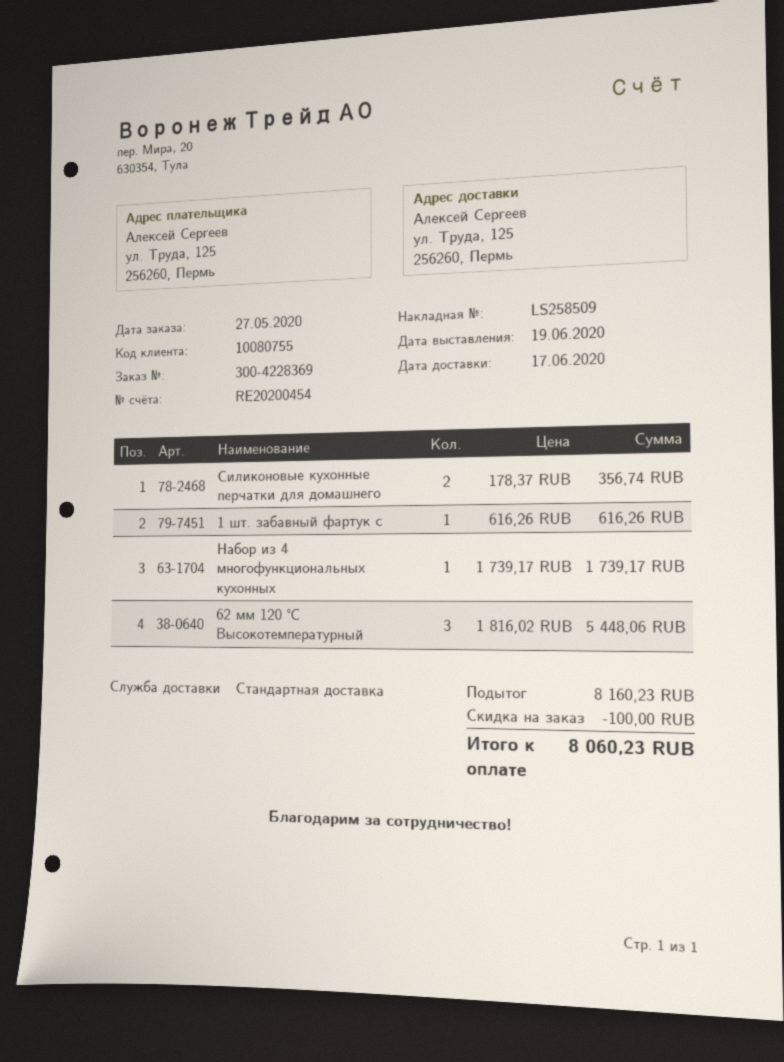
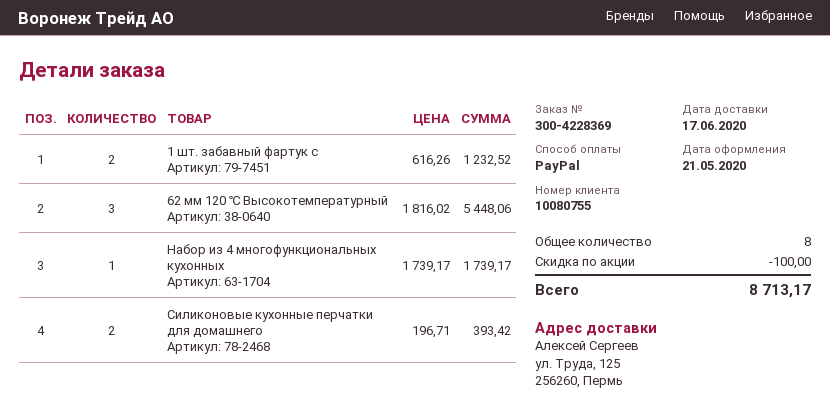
order date: 2020-05-27 -> 2020-05-21
Силиконовые кухонные перчатки для домашнего: 2 x 178.37 = 356.74 -> 2 x 196.71 = 393.42
1 шт. забавный фартук с: 1 x 616.26 = 616.26 -> 2 x 616.26 = 1232.52
total: 8060.23 -> 8713.17

